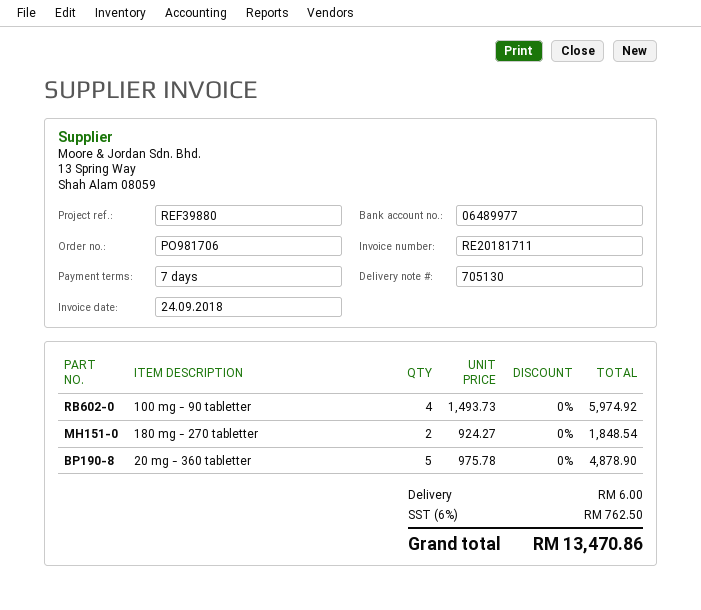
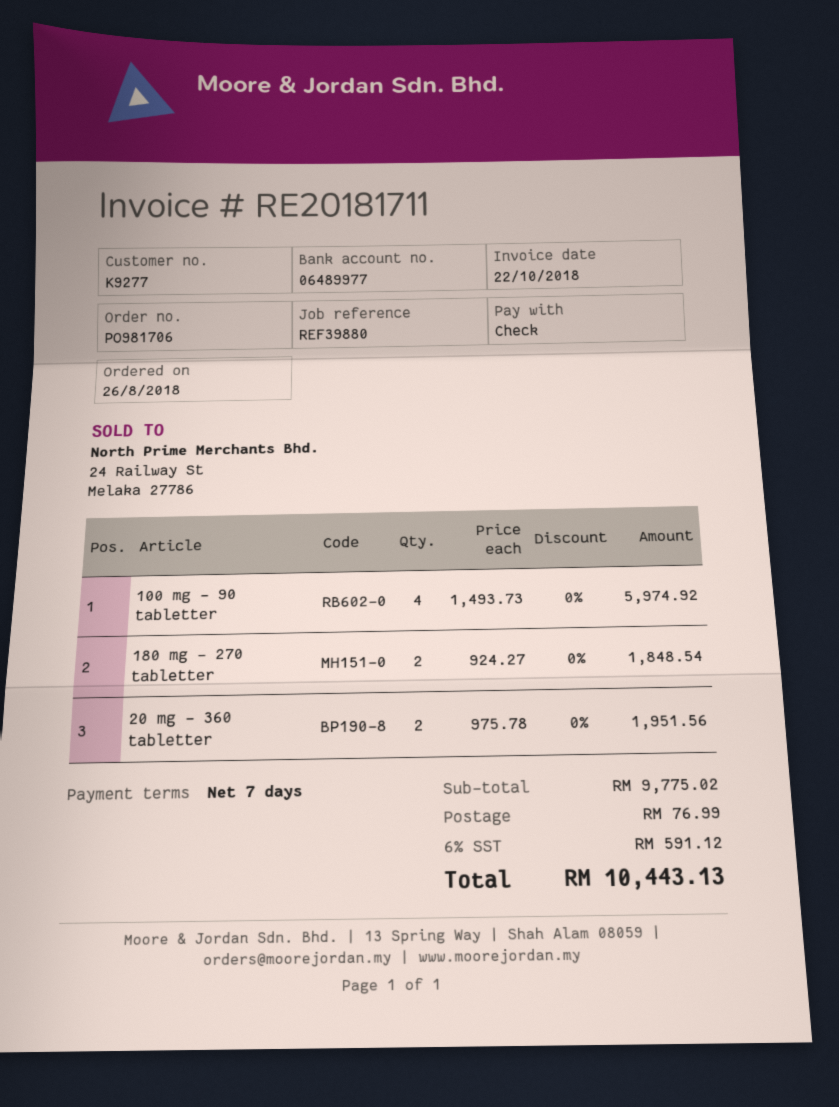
invoice date: 2018-09-24 -> 2018-10-22
20 mg - 360 tabletter: 5 x 975.78 = 4878.90 -> 2 x 975.78 = 1951.56
shipping: 6.00 -> 76.99
tax: 6% = 762.50 -> 6% = 591.12
total: 13470.86 -> 10443.13

